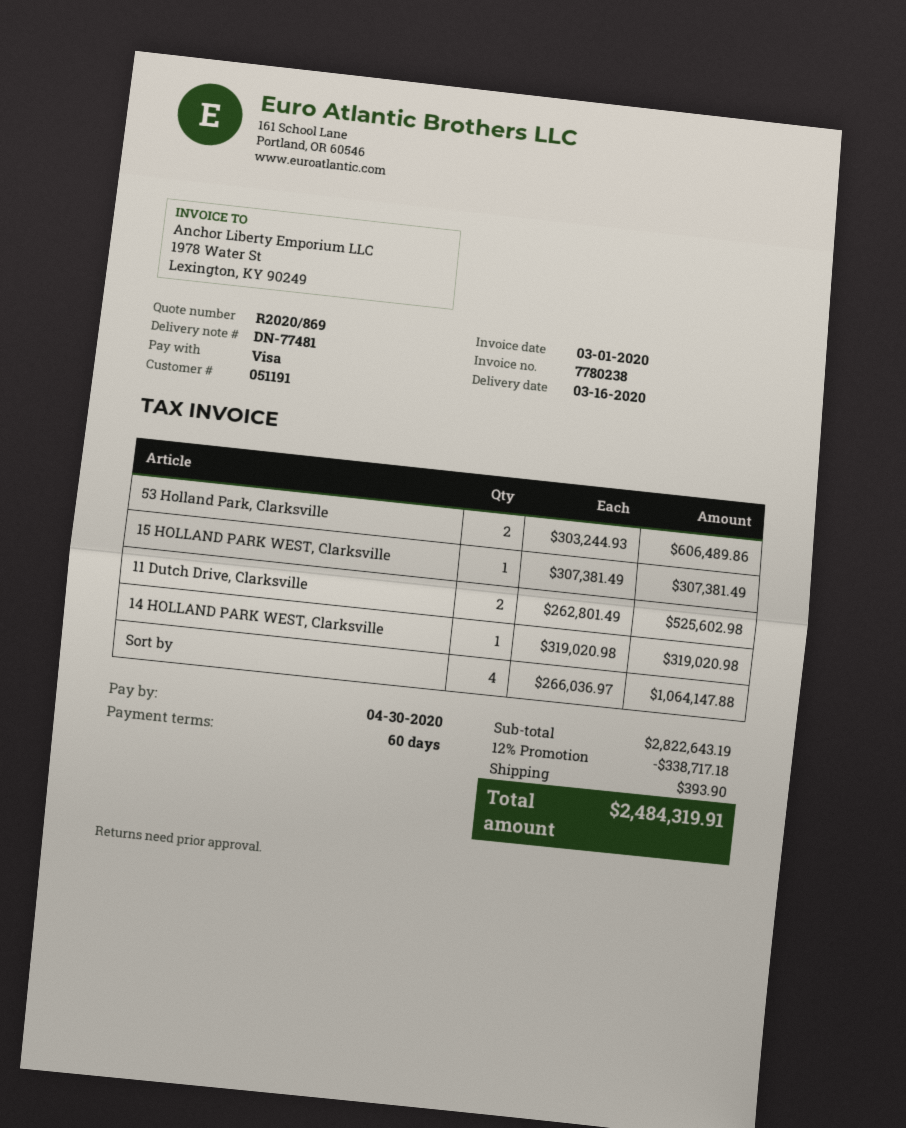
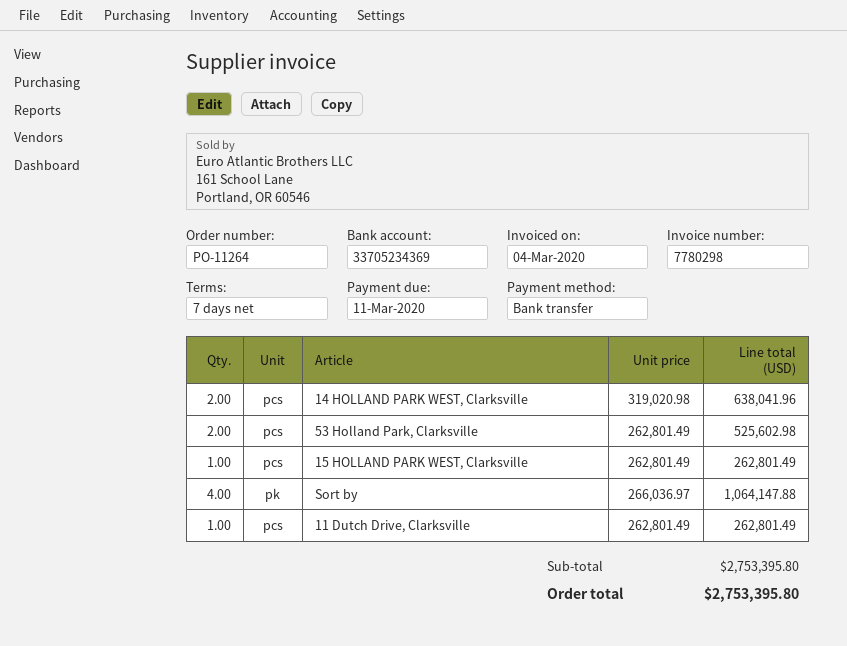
invoice number: 7780238 -> 7780298
invoice date: 2020-03-01 -> 2020-03-04
payment terms: 60 days -> 7 days
due date: 2020-04-30 -> 2020-03-11
payment method: Visa -> bank transfer
53 Holland Park, Clarksville: 2 x 303244.93 = 606489.86 -> 2 x 262801.49 = 525602.98
15 HOLLAND PARK WEST, Clarksville: 1 x 307381.49 = 307381.49 -> 1 x 262801.49 = 262801.49
11 Dutch Drive, Clarksville: 2 x 262801.49 = 525602.98 -> 1 x 262801.49 = 262801.49
14 HOLLAND PARK WEST, Clarksville: 1 x 319020.98 = 319020.98 -> 2 x 319020.98 = 638041.96
subtotal: 2822643.19 -> 2753395.80
discount: 12% = 338717.18 -> none
shipping: 393.90 -> none
total: 2484319.91 -> 2753395.80

